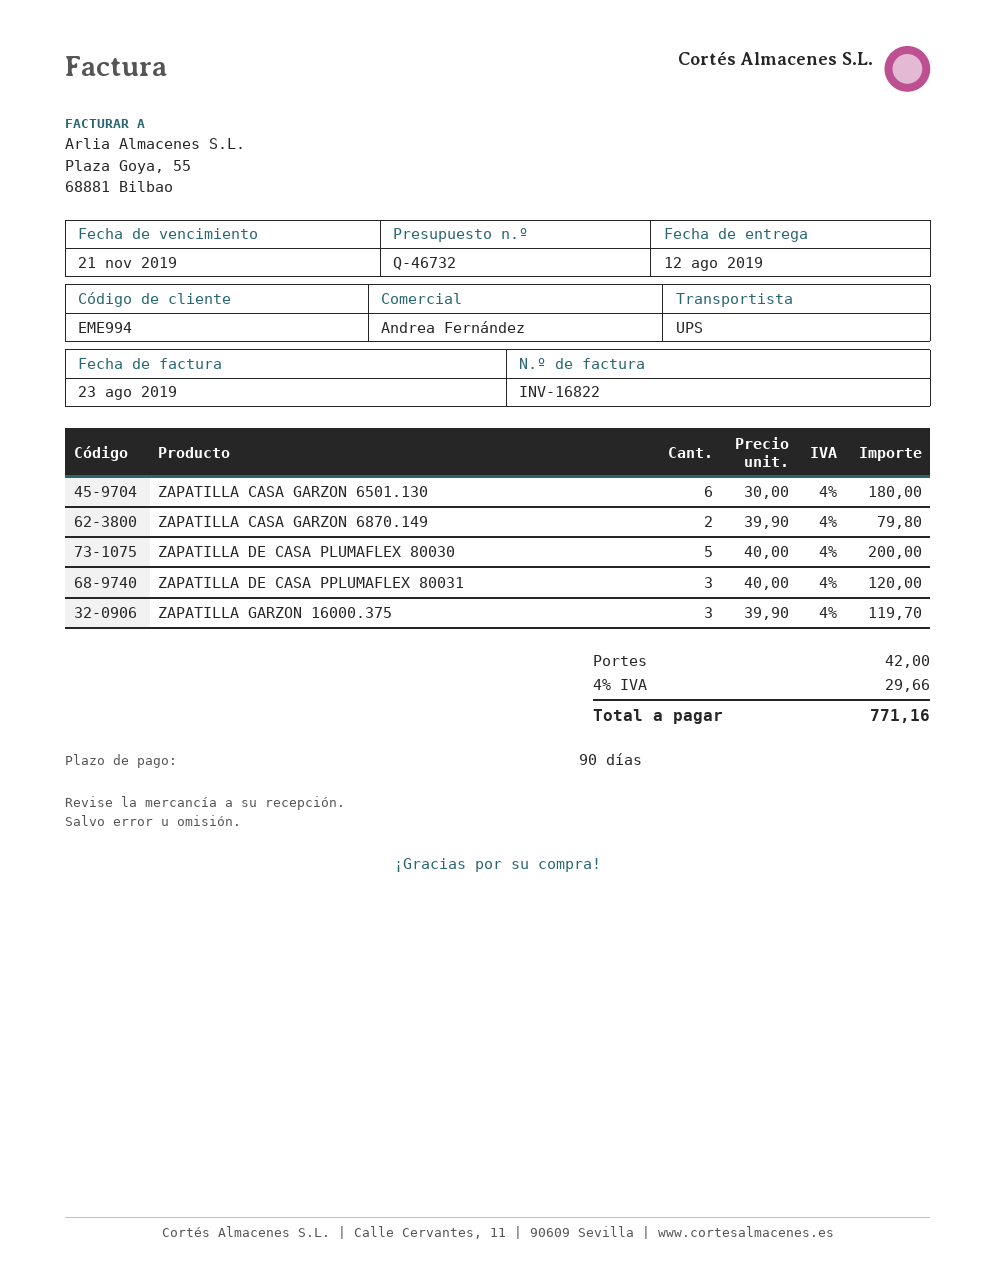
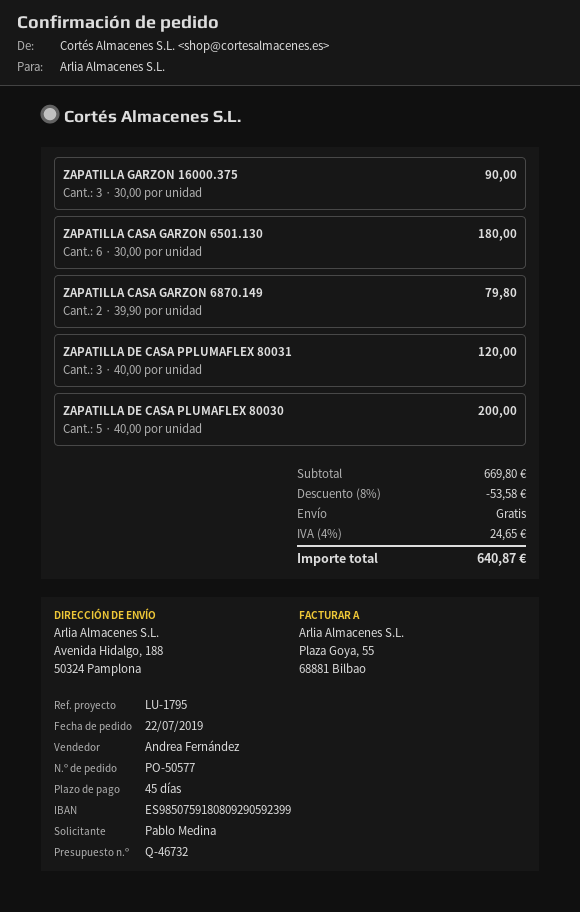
payment terms: 90 days -> 45 days
ZAPATILLA GARZON 16000.375: 3 x 39.90 = 119.70 -> 3 x 30.00 = 90.00
discount: none -> 8% = 53.58
shipping: 42.00 -> 0.00
tax: 4% = 29.66 -> 4% = 24.65
total: 771.16 -> 640.87

